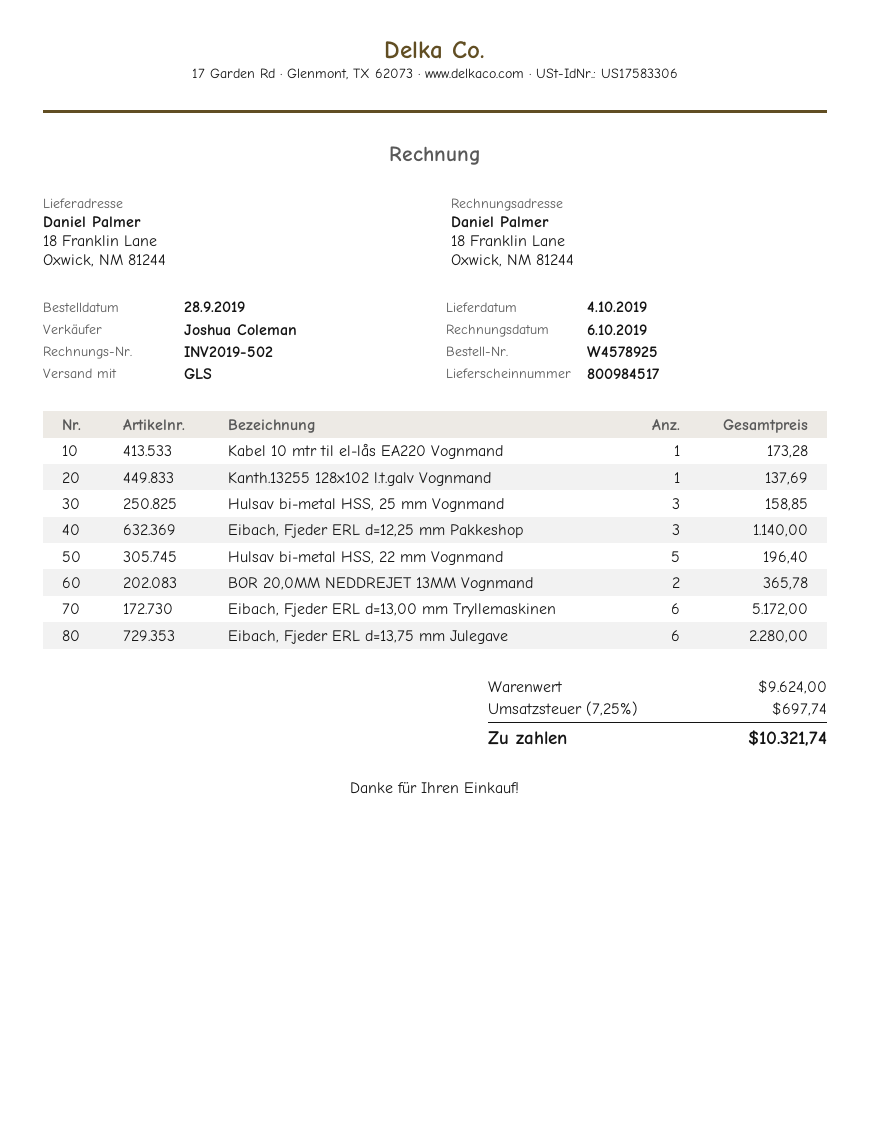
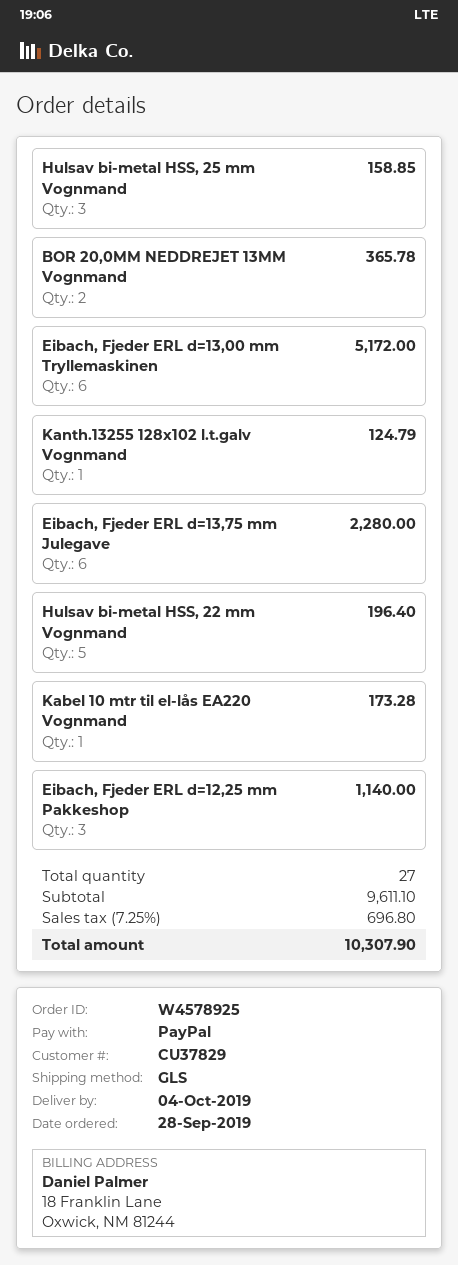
Kanth.13255 128x102 l.t.galv Vognmand: 1 for 137.69 -> 1 for 124.79
subtotal: 9624.00 -> 9611.10
tax: 7.25% = 697.74 -> 7.25% = 696.80
total: 10321.74 -> 10307.90

